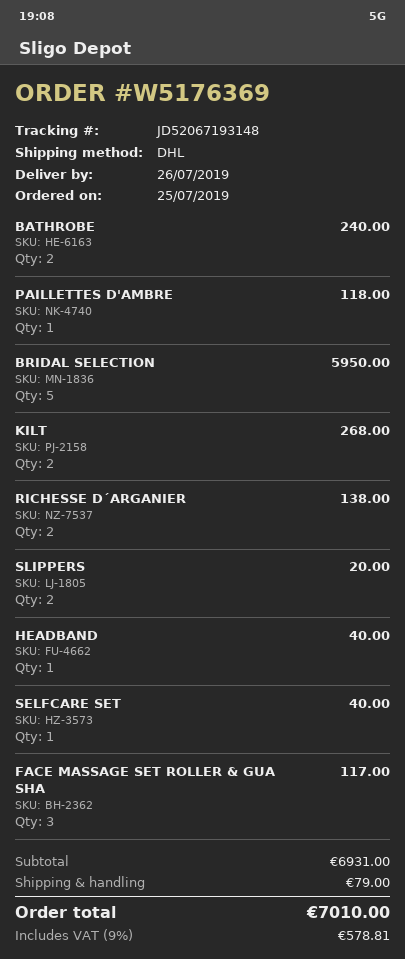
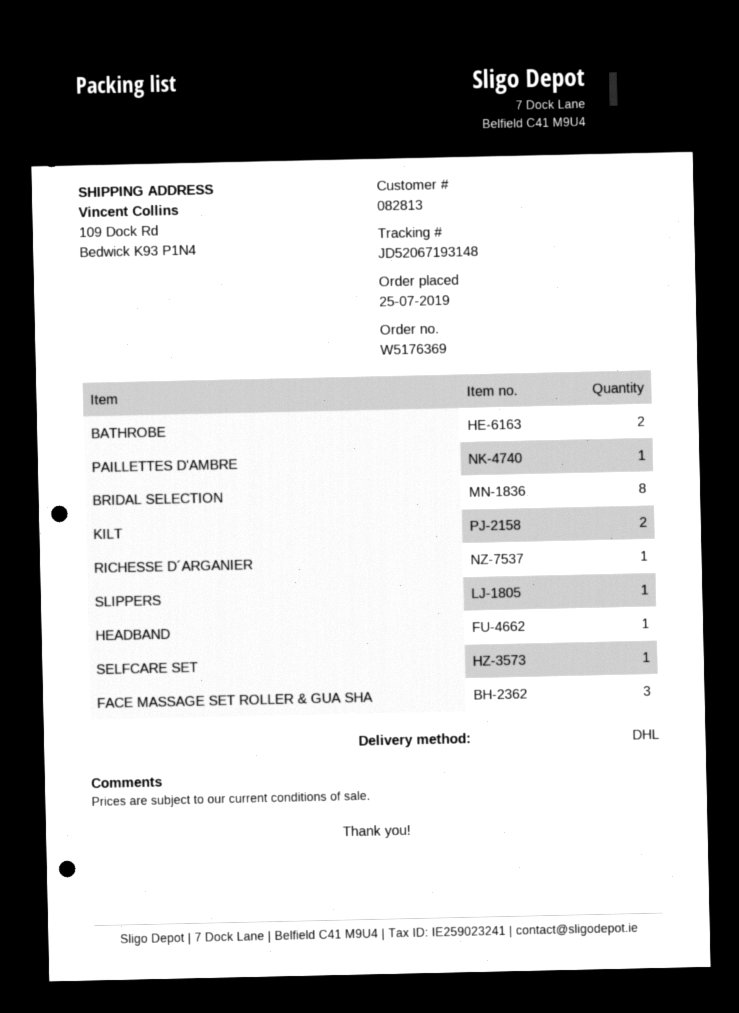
BRIDAL SELECTION: 5 -> 8
RICHESSE D´ARGANIER: 2 -> 1
SLIPPERS: 2 -> 1

